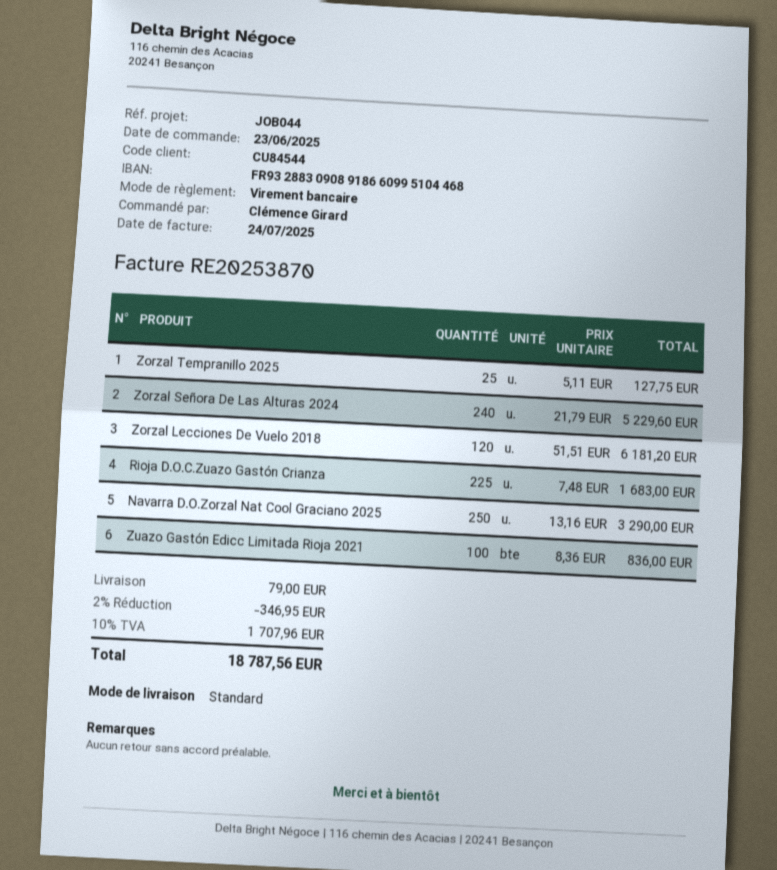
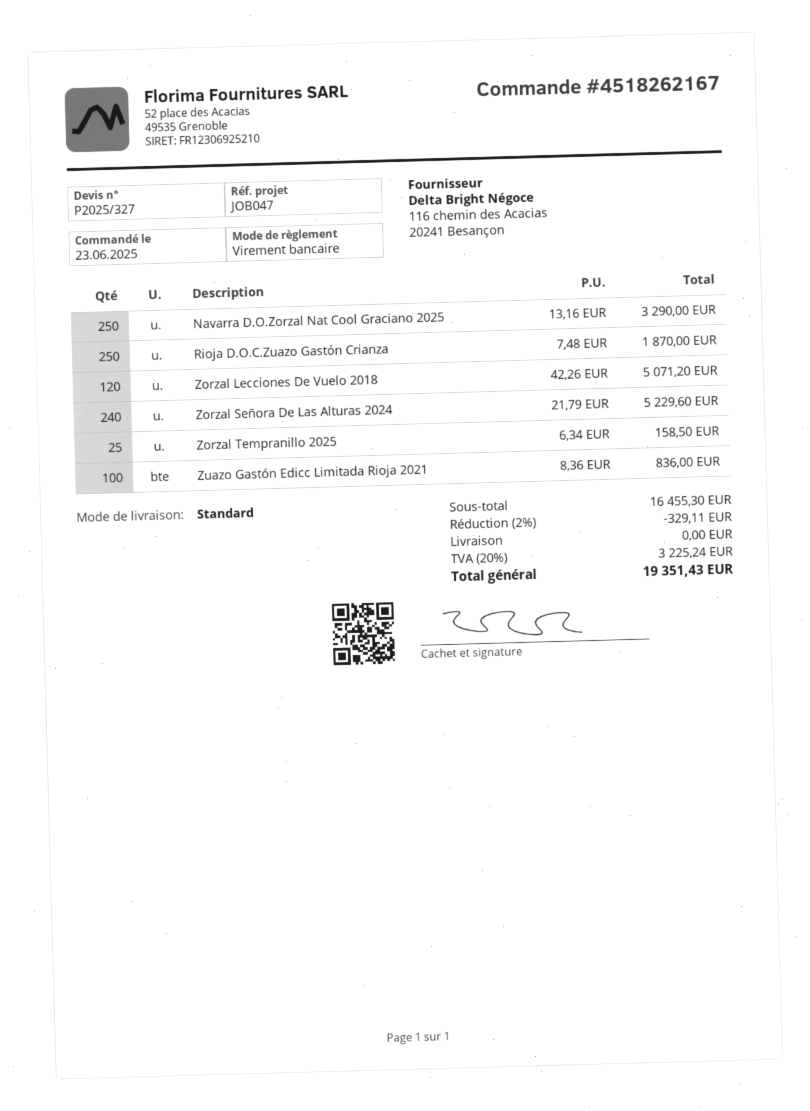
reference: JOB044 -> JOB047
Zorzal Tempranillo 2025: 25 x 5.11 = 127.75 -> 25 x 6.34 = 158.50
Zorzal Lecciones De Vuelo 2018: 120 x 51.51 = 6181.20 -> 120 x 42.26 = 5071.20
Rioja D.O.C.Zuazo Gastón Crianza: 225 x 7.48 = 1683.00 -> 250 x 7.48 = 1870.00
discount: 2% = 346.95 -> 2% = 329.11
shipping: 79.00 -> 0.00
tax: 10% = 1707.96 -> 20% = 3225.24
total: 18787.56 -> 19351.43

